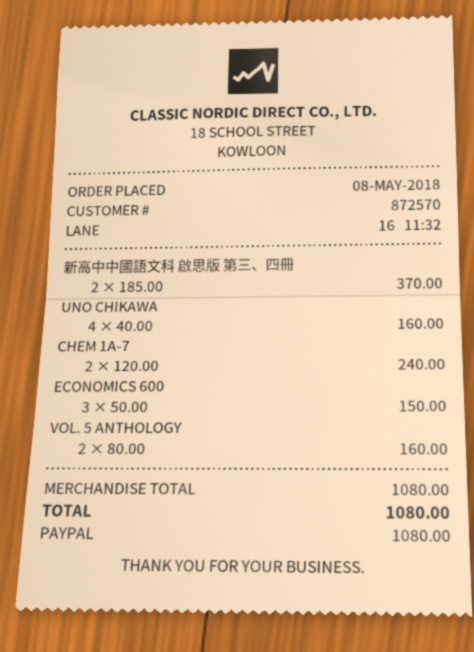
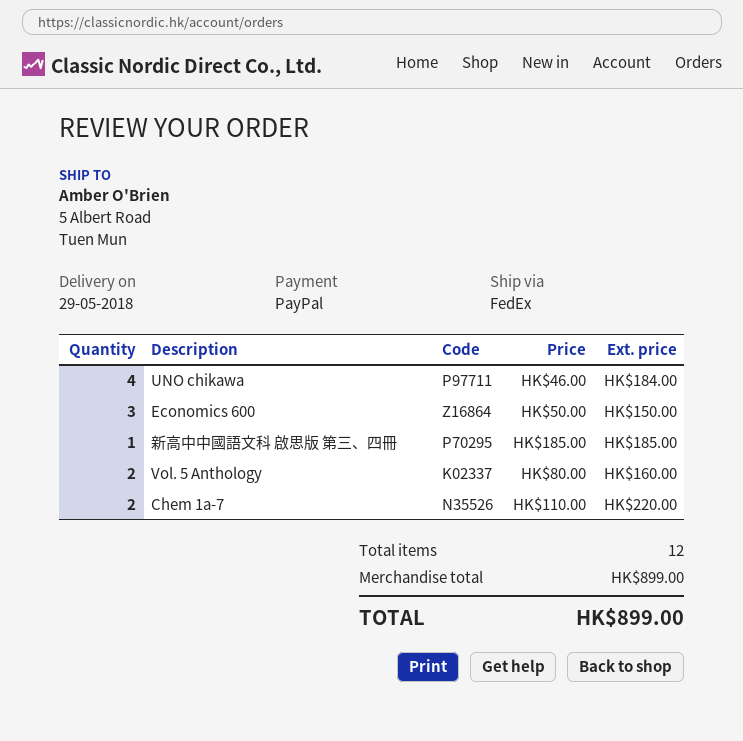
新高中中國語文科 啟思版 第三、四冊: 2 x 185.00 = 370.00 -> 1 x 185.00 = 185.00
UNO CHIKAWA: 4 x 40.00 = 160.00 -> 4 x 46.00 = 184.00
CHEM 1A-7: 2 x 120.00 = 240.00 -> 2 x 110.00 = 220.00
subtotal: 1080.00 -> 899.00
total: 1080.00 -> 899.00

